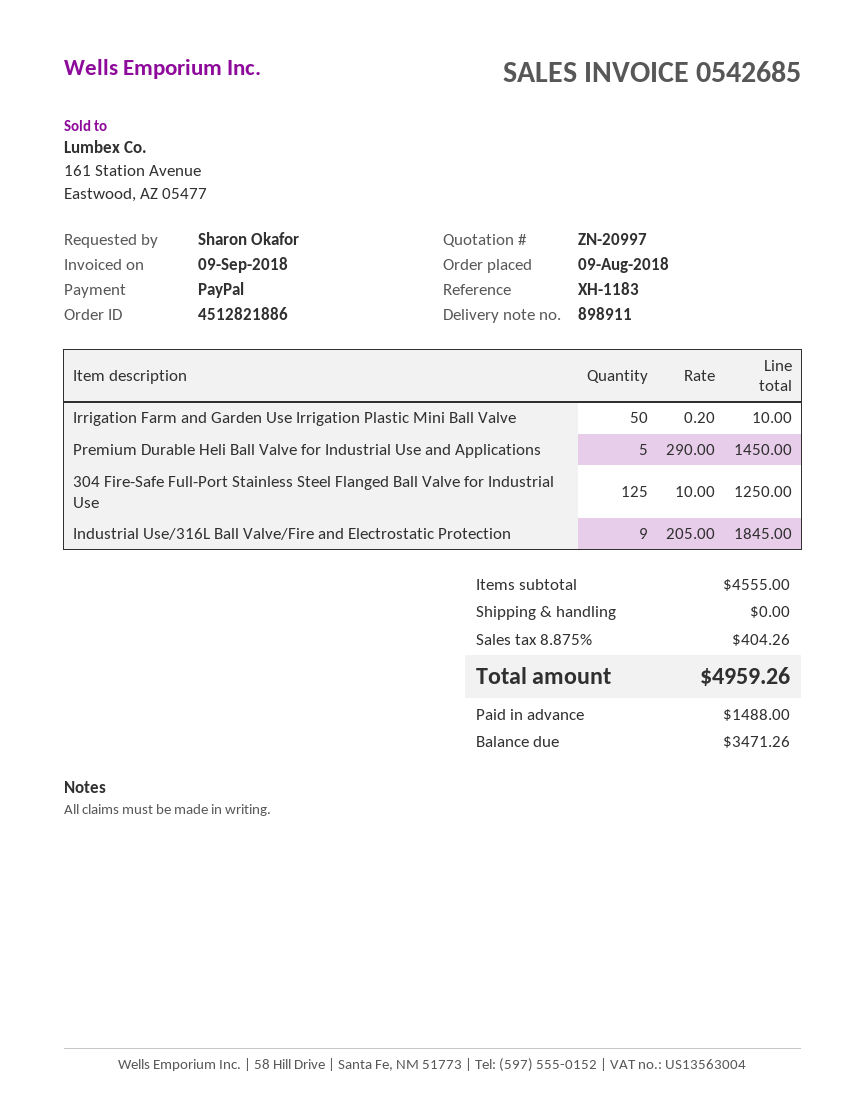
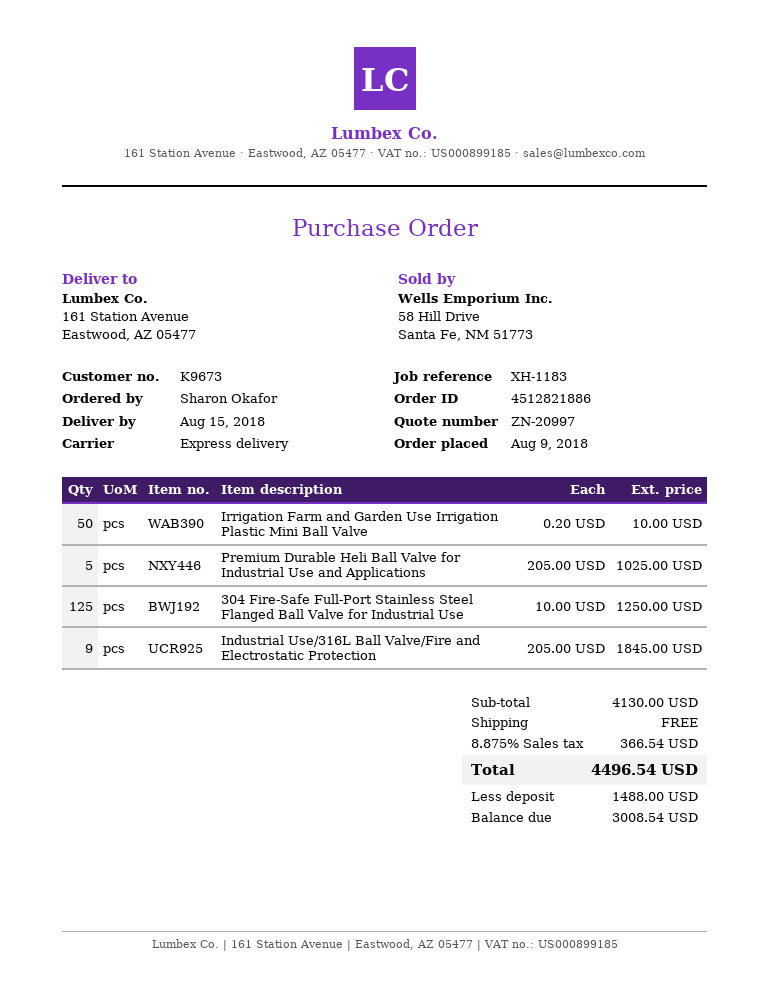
Premium Durable Heli Ball Valve for Industrial Use and Applications: 5 x 290.00 = 1450.00 -> 5 x 205.00 = 1025.00
subtotal: 4555.00 -> 4130.00
tax: 8.875% = 404.26 -> 8.875% = 366.54
total: 4959.26 -> 4496.54
balance: 3471.26 -> 3008.54

